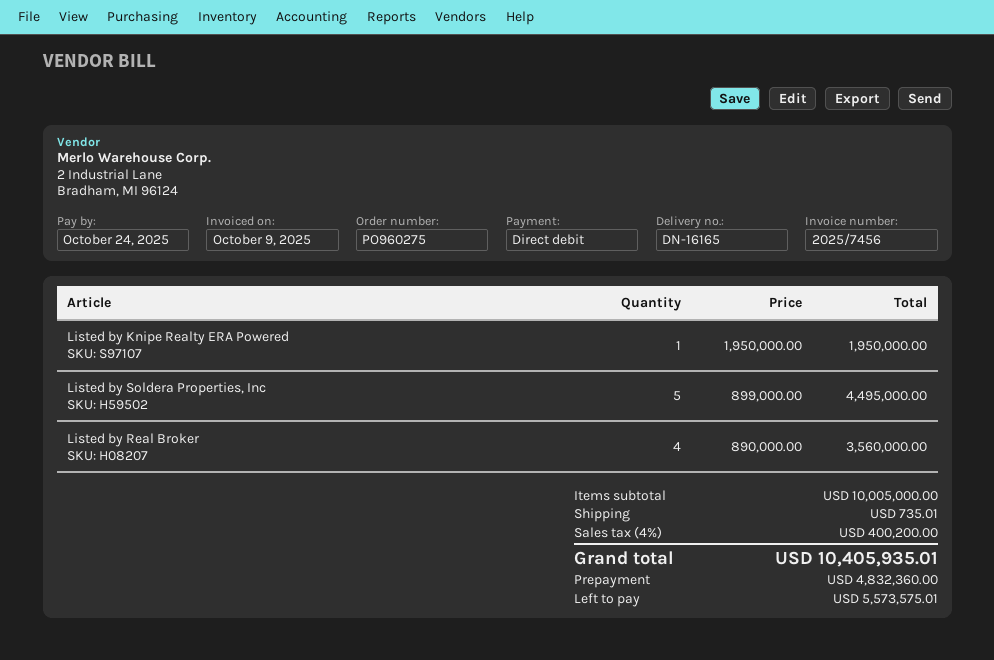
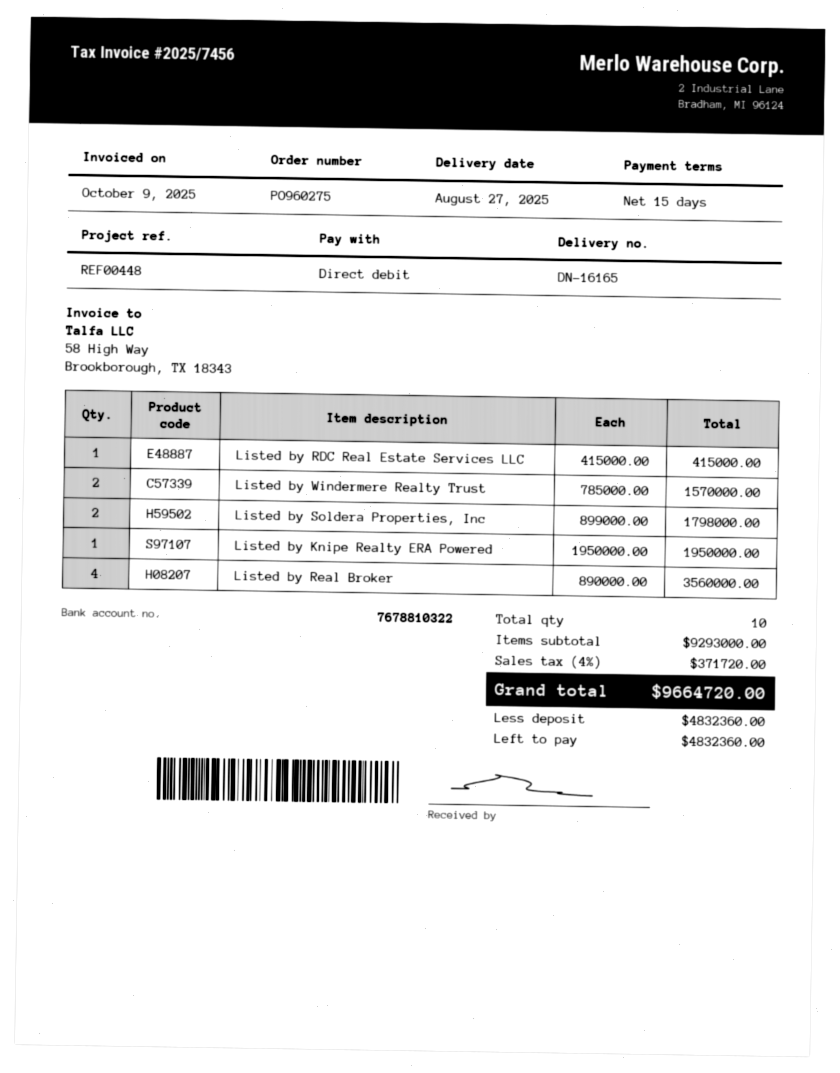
Listed by Soldera Properties, Inc: 5 x 899000.00 = 4495000.00 -> 2 x 899000.00 = 1798000.00
Listed by RDC Real Estate Services LLC: none -> 1 x 415000.00 = 415000.00
Listed by Windermere Realty Trust: none -> 2 x 785000.00 = 1570000.00
subtotal: 10005000.00 -> 9293000.00
shipping: 735.01 -> none
tax: 4% = 400200.00 -> 4% = 371720.00
total: 10405935.01 -> 9664720.00
balance: 5573575.01 -> 4832360.00

